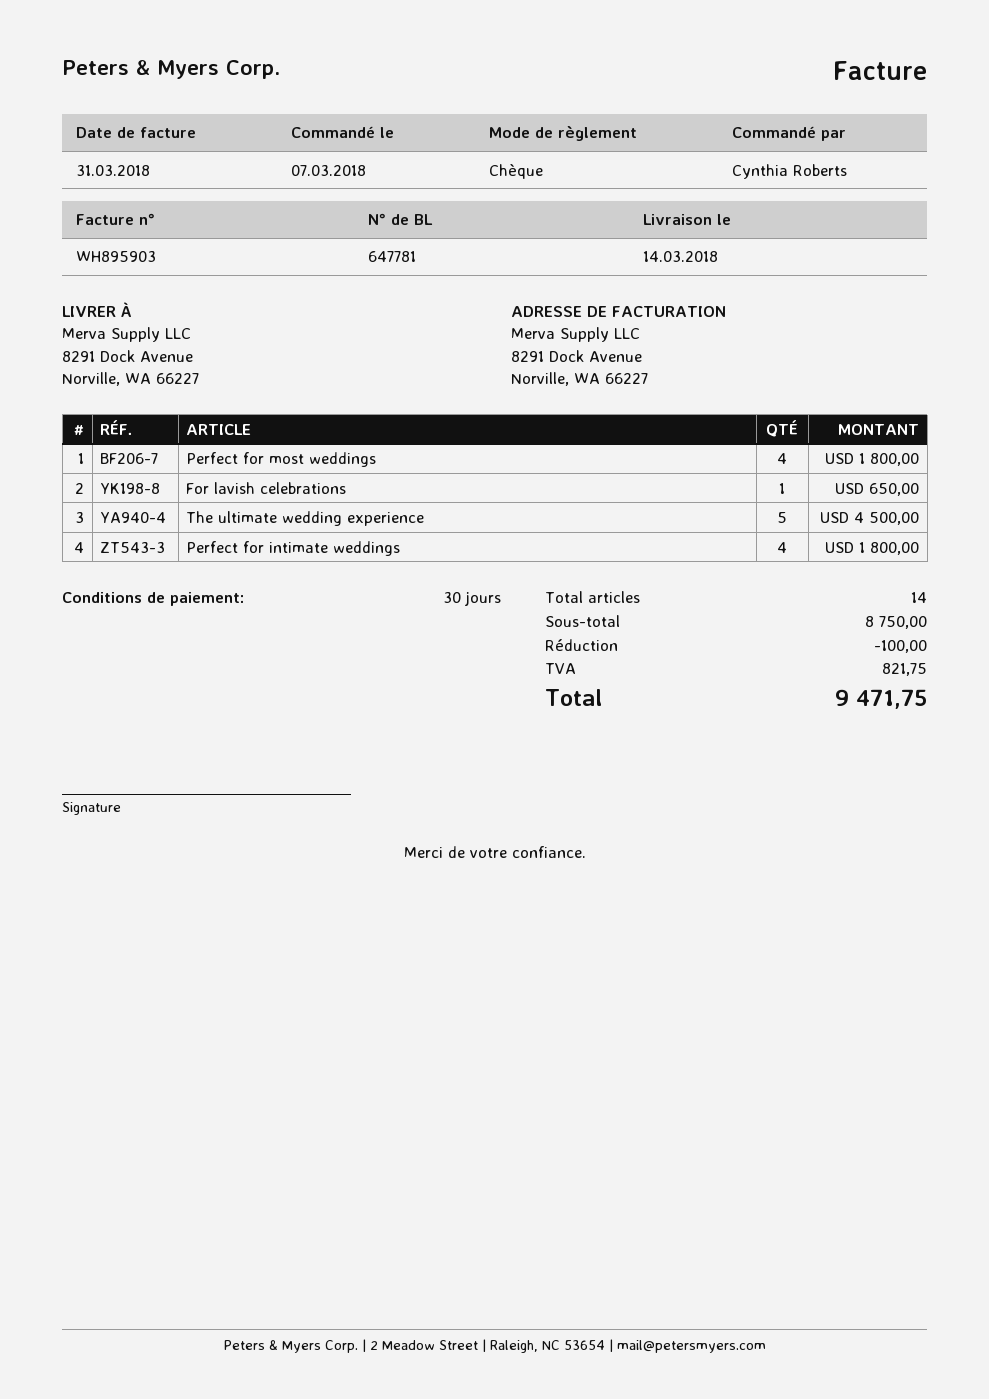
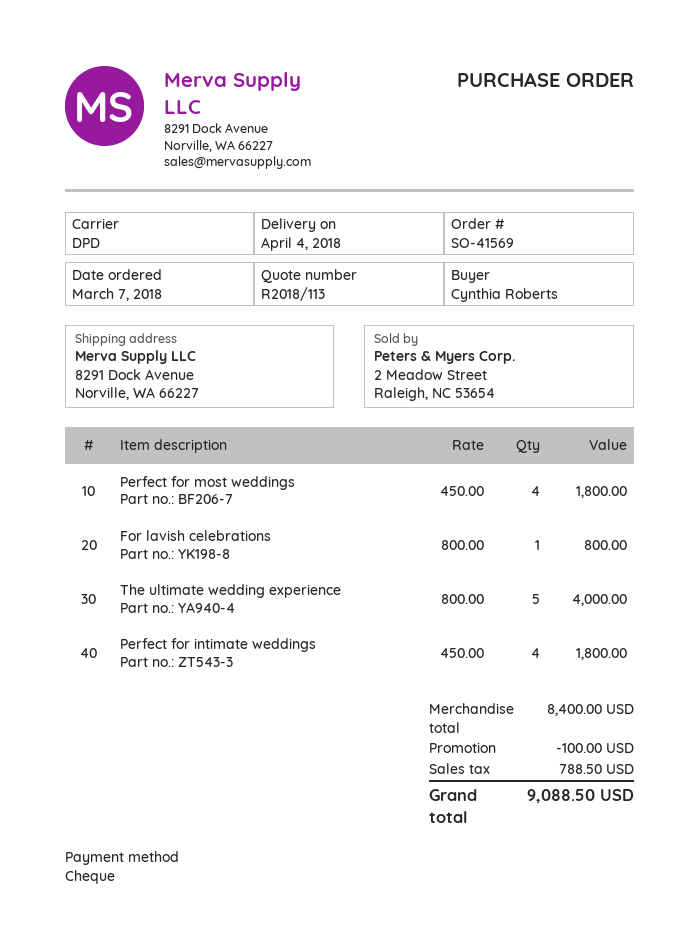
delivery date: 2018-03-14 -> 2018-04-04
For lavish celebrations: 1 for 650.00 -> 1 for 800.00
The ultimate wedding experience: 5 for 4500.00 -> 5 for 4000.00
subtotal: 8750.00 -> 8400.00
tax: 821.75 -> 788.50
total: 9471.75 -> 9088.50

